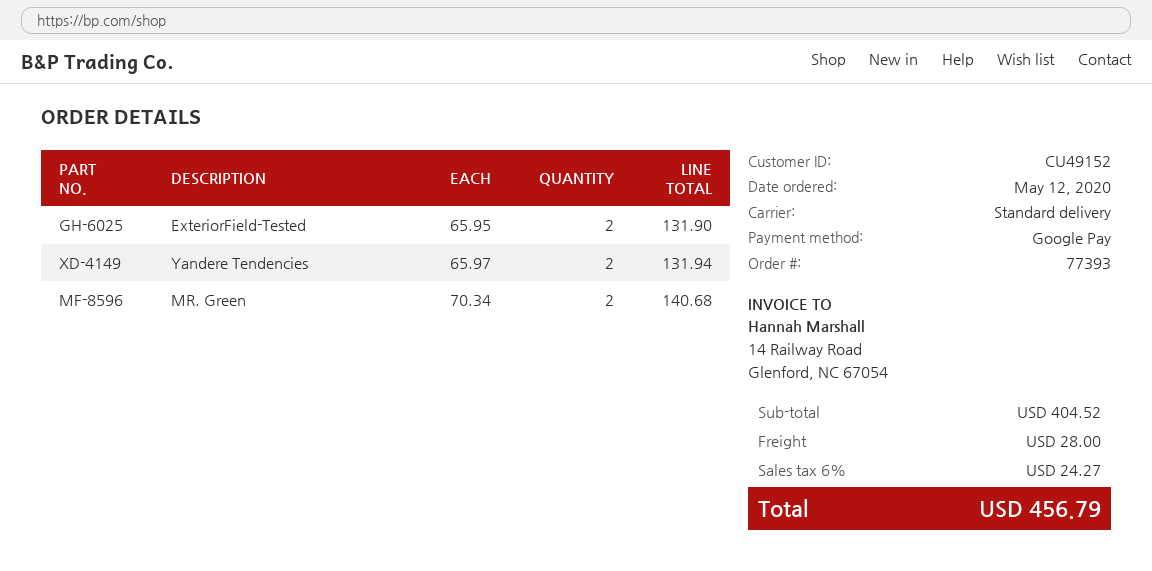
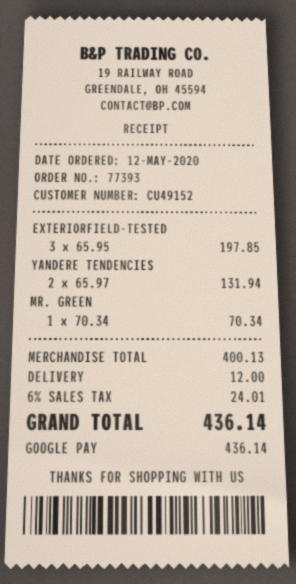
ExteriorField-Tested: 2 x 65.95 = 131.90 -> 3 x 65.95 = 197.85
MR. Green: 2 x 70.34 = 140.68 -> 1 x 70.34 = 70.34
subtotal: 404.52 -> 400.13
shipping: 28.00 -> 12.00
tax: 6% = 24.27 -> 6% = 24.01
total: 456.79 -> 436.14

